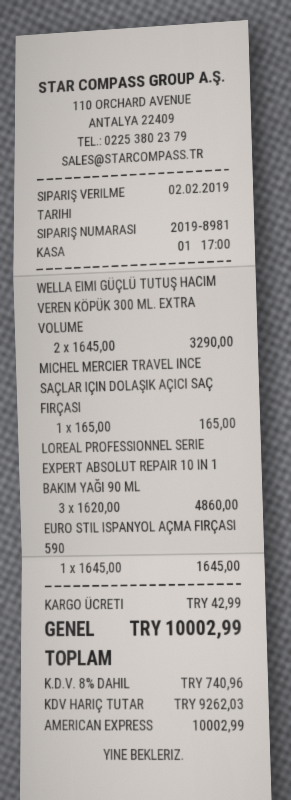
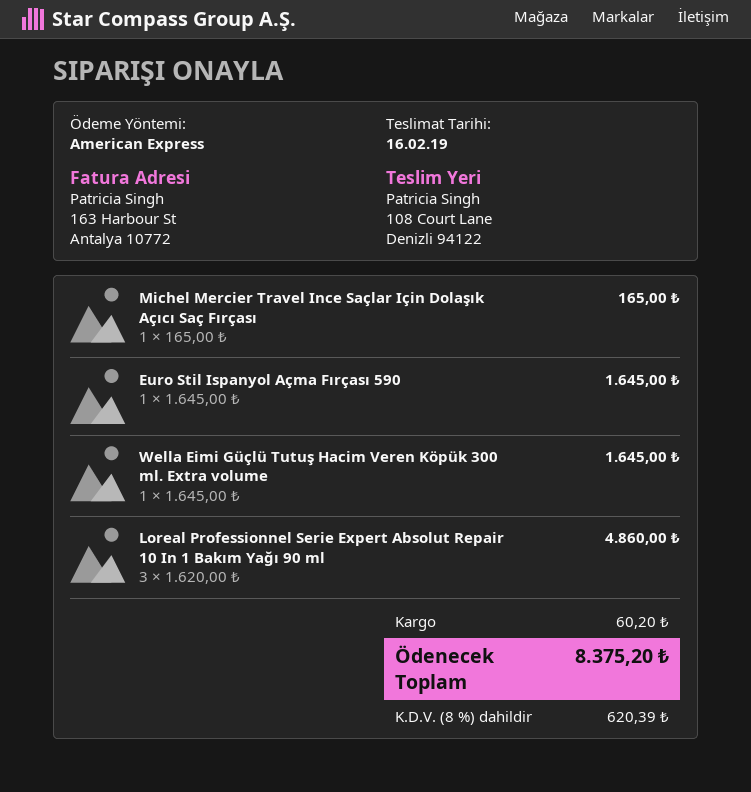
WELLA EIMI GÜÇLÜ TUTUŞ HACIM VEREN KÖPÜK 300 ML. EXTRA VOLUME: 2 x 1645.00 = 3290.00 -> 1 x 1645.00 = 1645.00
shipping: 42.99 -> 60.20
tax: 8% = 740.96 -> 8% = 620.39
total: 10002.99 -> 8375.20

